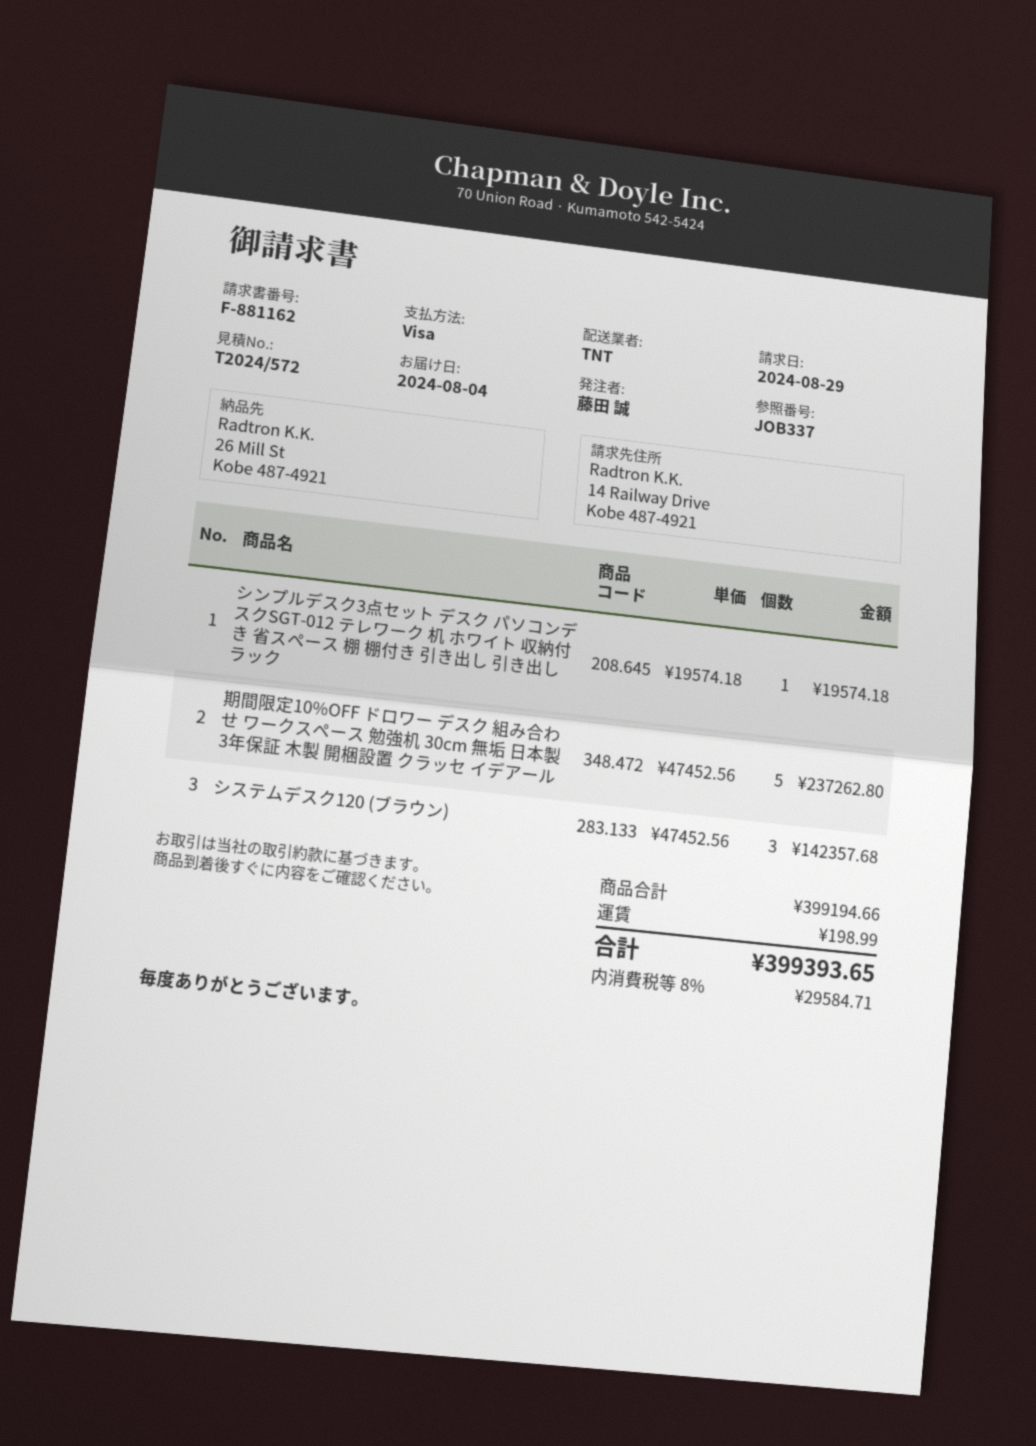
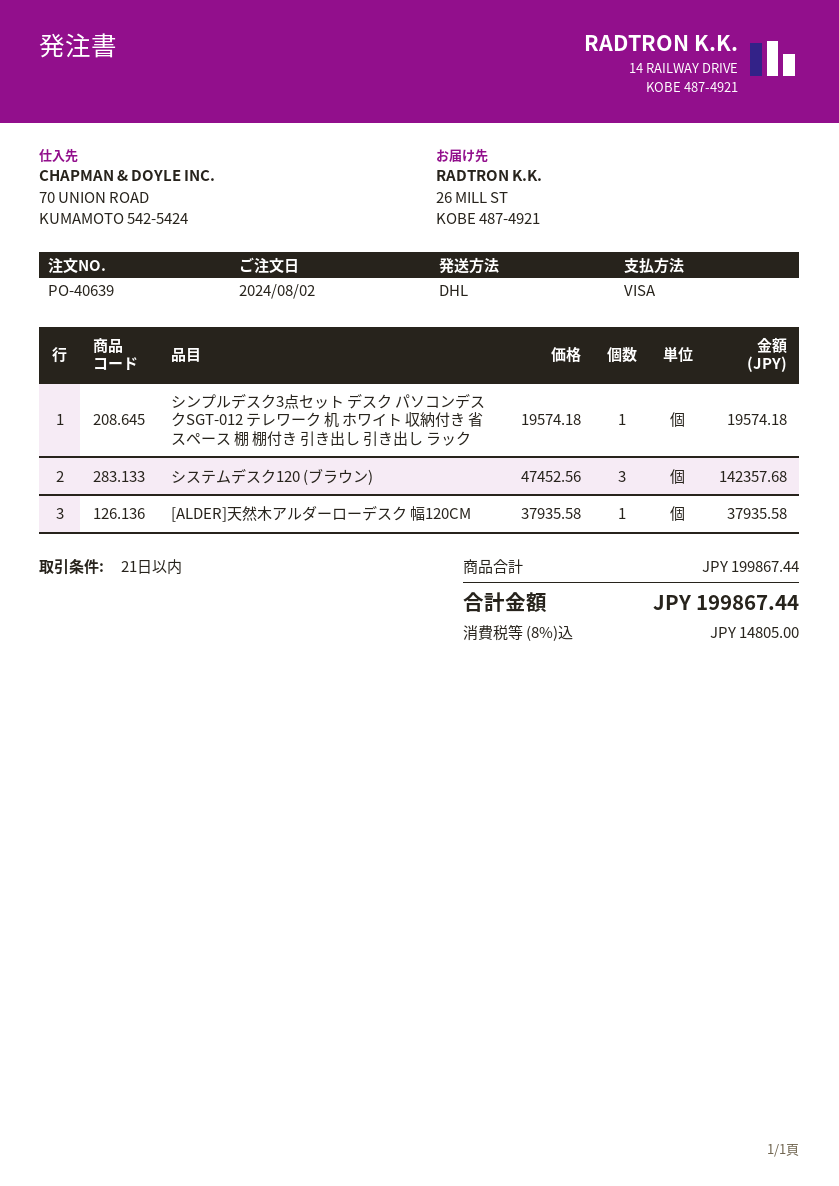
shipping method: TNT -> DHL
期間限定10%OFF ドロワー デスク 組み合わせ ワークスペース 勉強机 30cm 無垢 日本製 3年保証 木製 開梱設置 クラッセ イデアール: 5 x 47452.56 = 237262.80 -> none
[ALDER]天然木アルダーローデスク 幅120CM: none -> 1 x 37935.58 = 37935.58
subtotal: 399194.66 -> 199867.44
shipping: 198.99 -> none
tax: 8% = 29584.71 -> 8% = 14805.00
total: 399393.65 -> 199867.44

